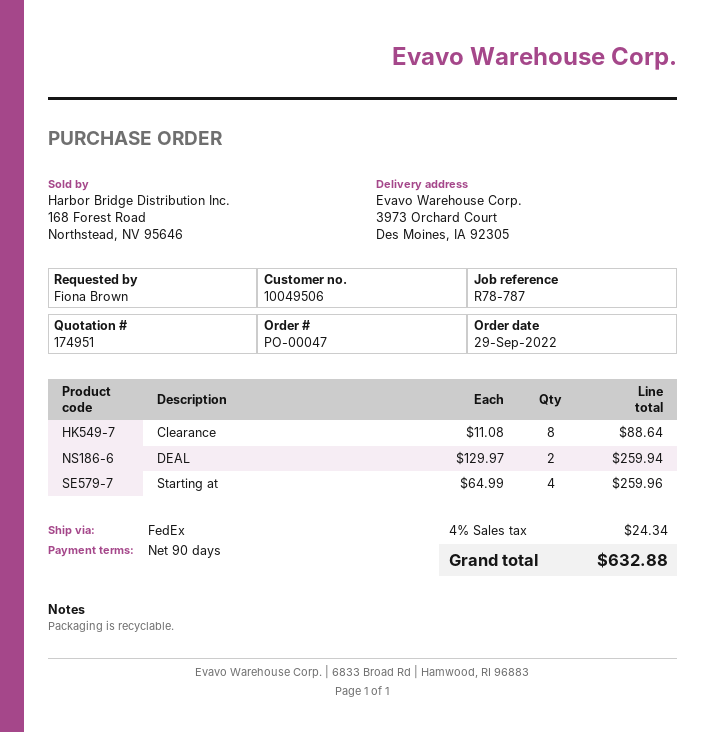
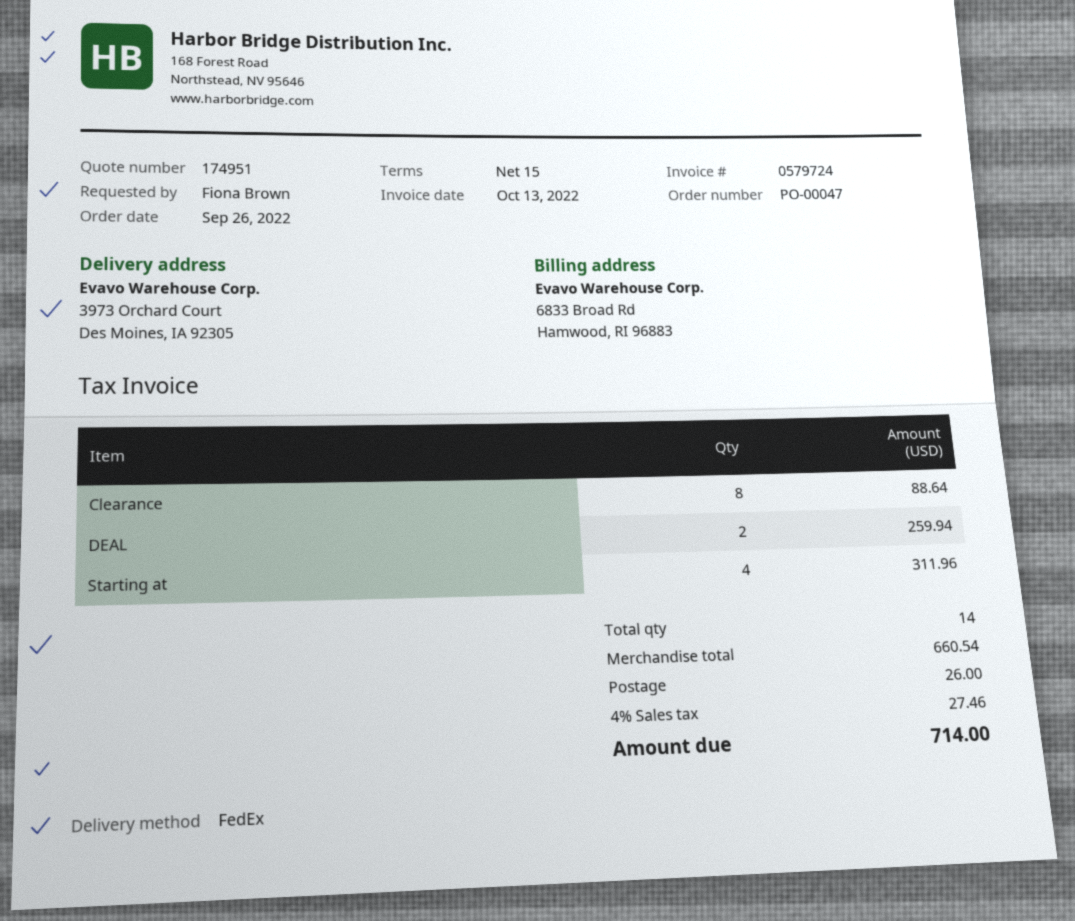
order date: 2022-09-29 -> 2022-09-26
payment terms: 90 days -> 15 days
Starting at: 4 for 259.96 -> 4 for 311.96
shipping: none -> 26.00
tax: 4% = 24.34 -> 4% = 27.46
total: 632.88 -> 714.00

